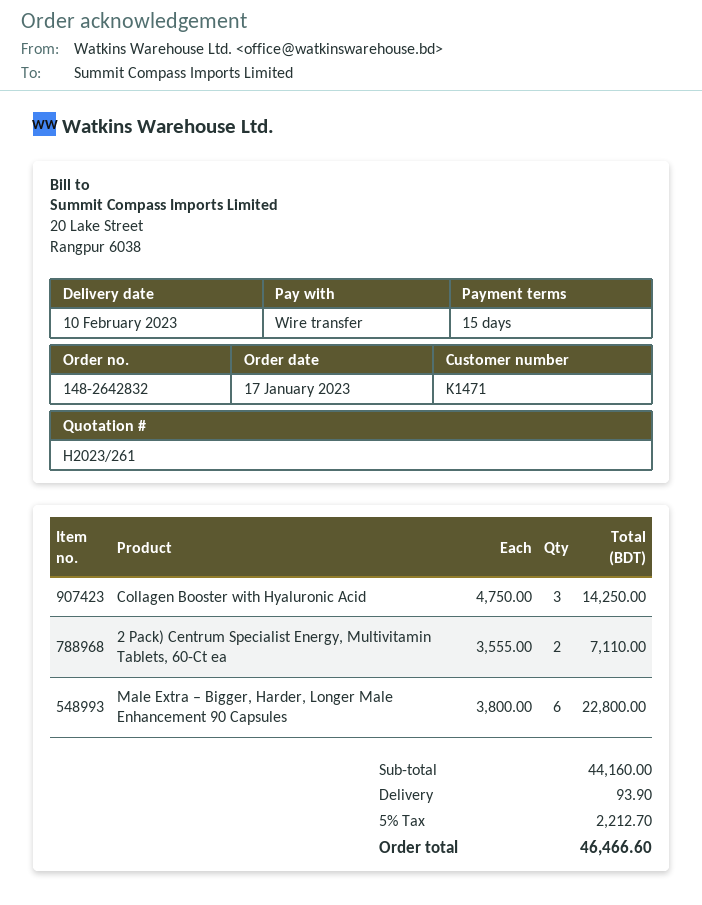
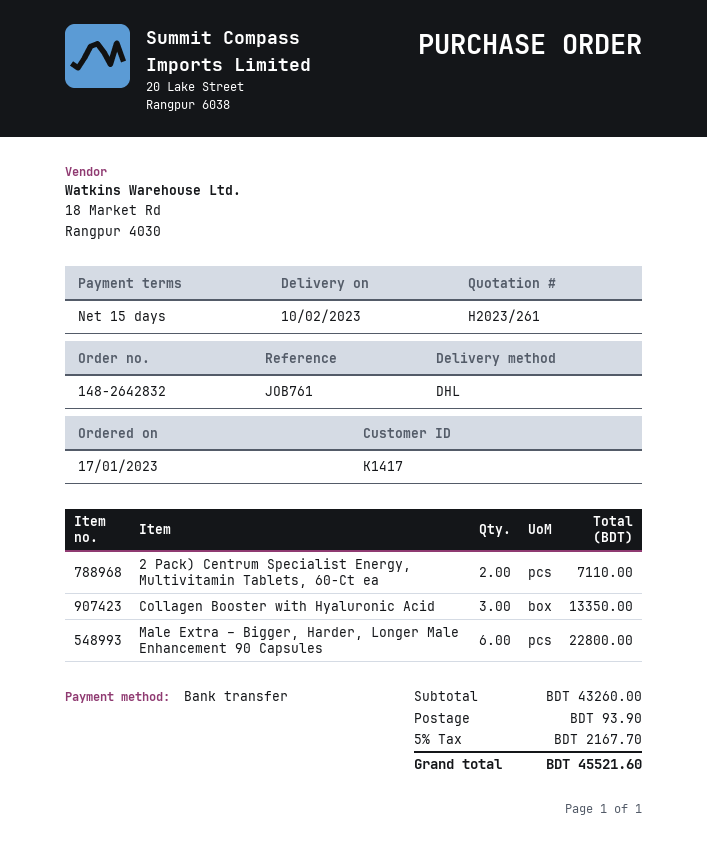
customer number: K1471 -> K1417
Collagen Booster with Hyaluronic Acid: 3 for 14250.00 -> 3 for 13350.00
subtotal: 44160.00 -> 43260.00
tax: 5% = 2212.70 -> 5% = 2167.70
total: 46466.60 -> 45521.60

